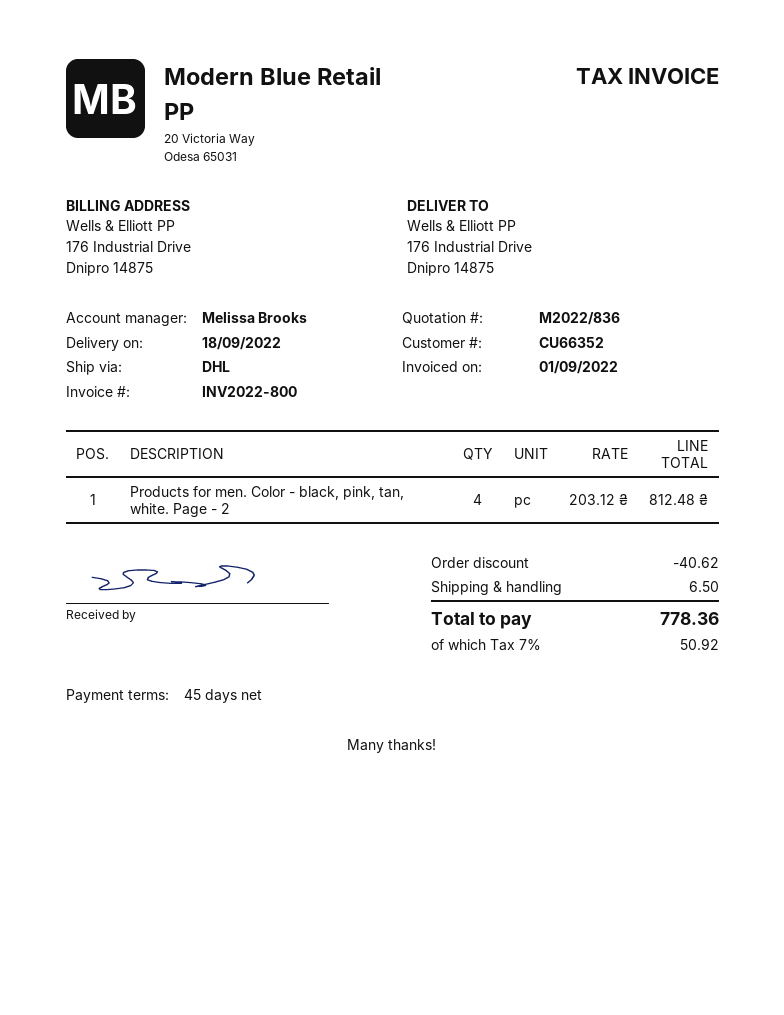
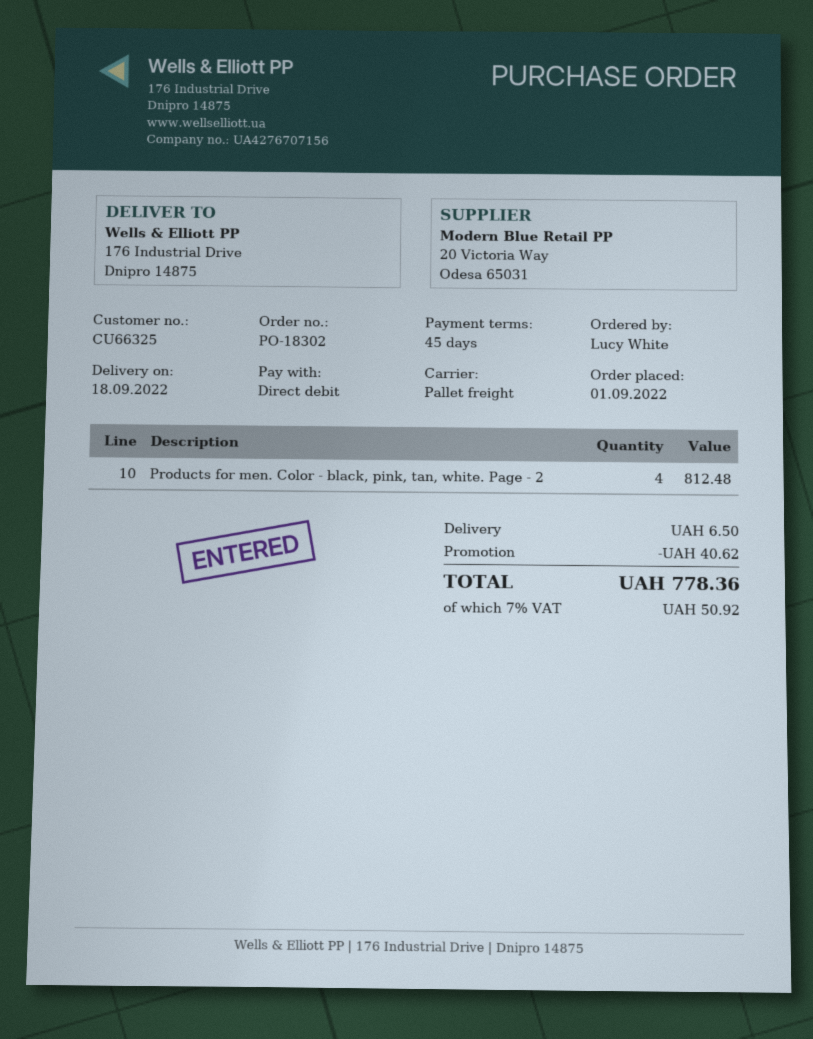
customer number: CU66352 -> CU66325
shipping method: DHL -> pallet freight

